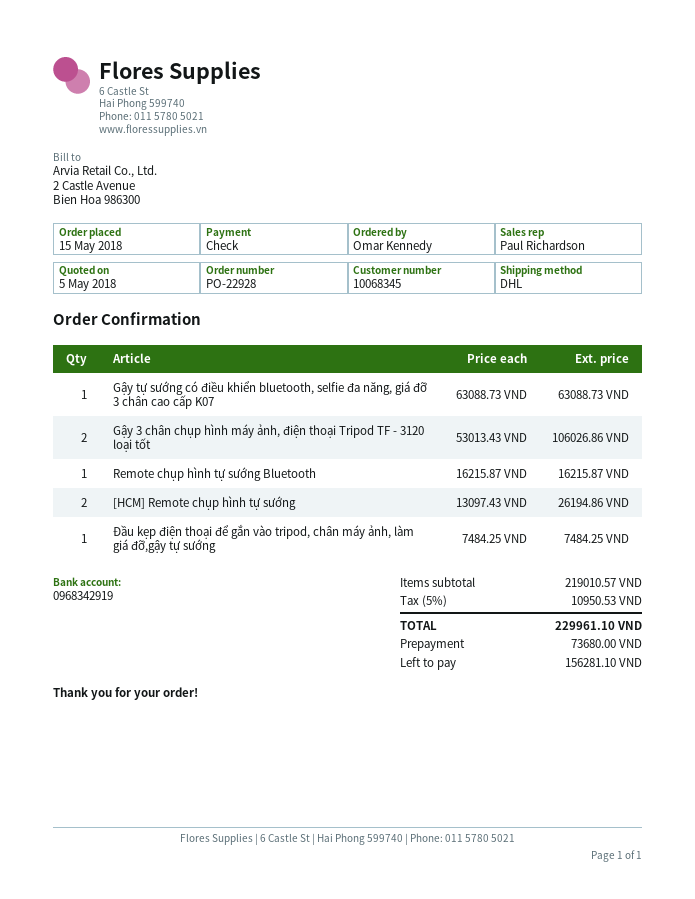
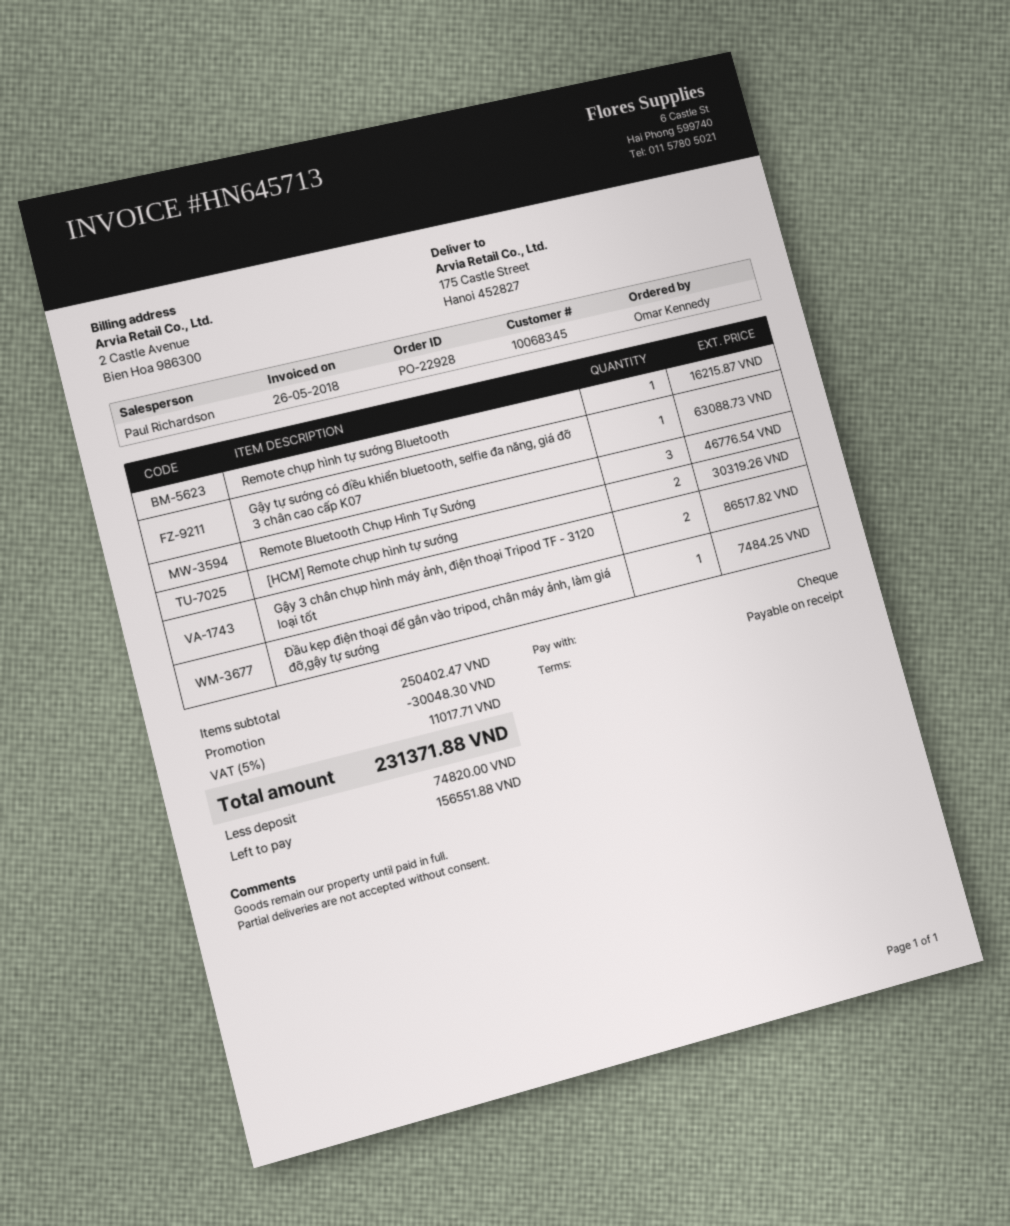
Gậy 3 chân chụp hình máy ảnh, điện thoại Tripod TF - 3120 loại tốt: 2 for 106026.86 -> 2 for 86517.82
[HCM] Remote chụp hình tự sướng: 2 for 26194.86 -> 2 for 30319.26
Remote Bluetooth Chụp Hình Tự Sướng: none -> 3 for 46776.54
subtotal: 219010.57 -> 250402.47
discount: none -> 30048.30
tax: 5% = 10950.53 -> 5% = 11017.71
total: 229961.10 -> 231371.88
deposit: 73680.00 -> 74820.00
balance: 156281.10 -> 156551.88

